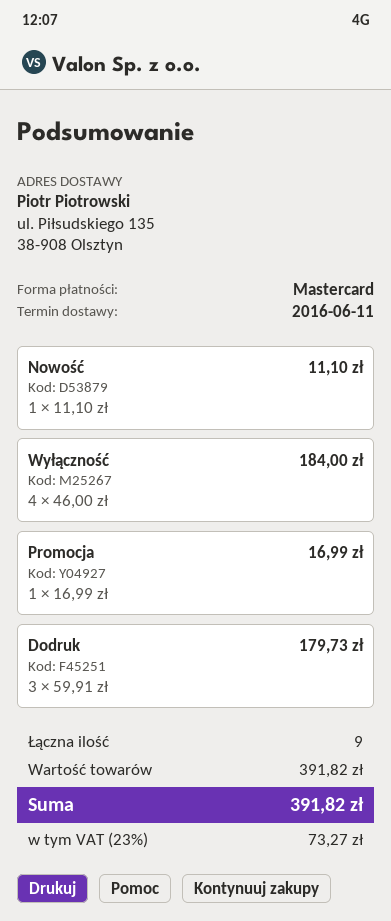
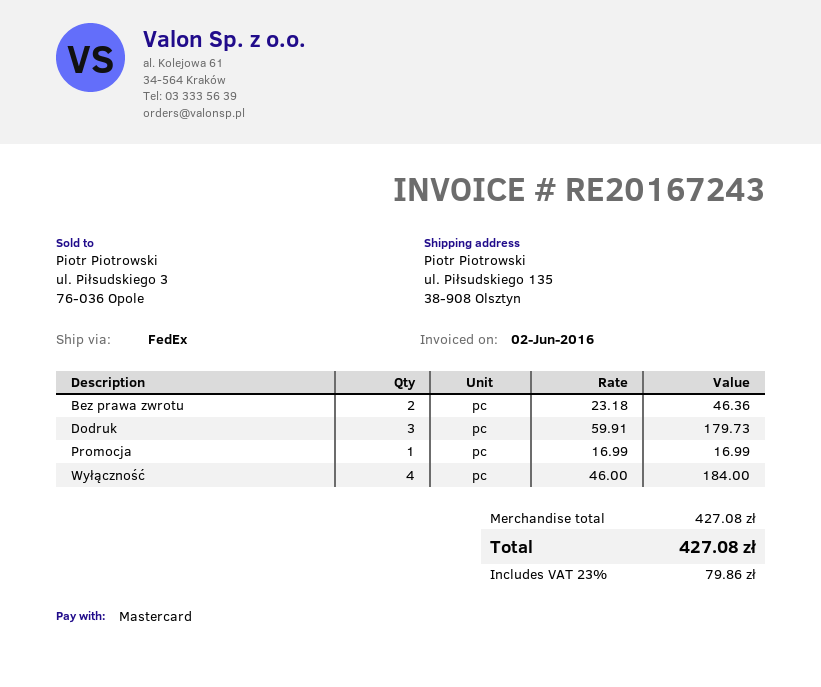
Nowość: 1 x 11.10 = 11.10 -> none
Bez prawa zwrotu: none -> 2 x 23.18 = 46.36
subtotal: 391.82 -> 427.08
tax: 23% = 73.27 -> 23% = 79.86
total: 391.82 -> 427.08

